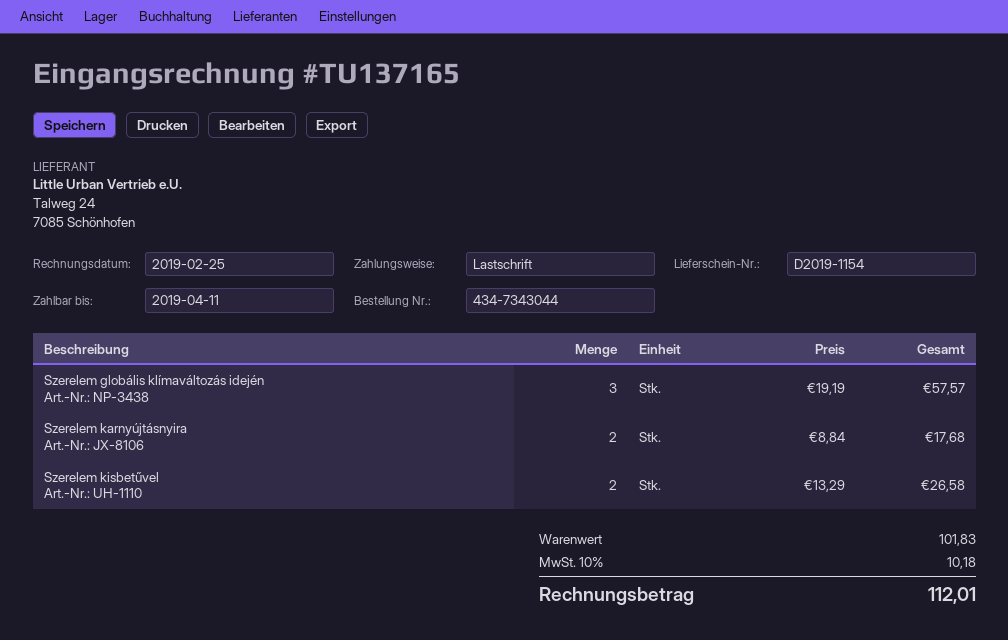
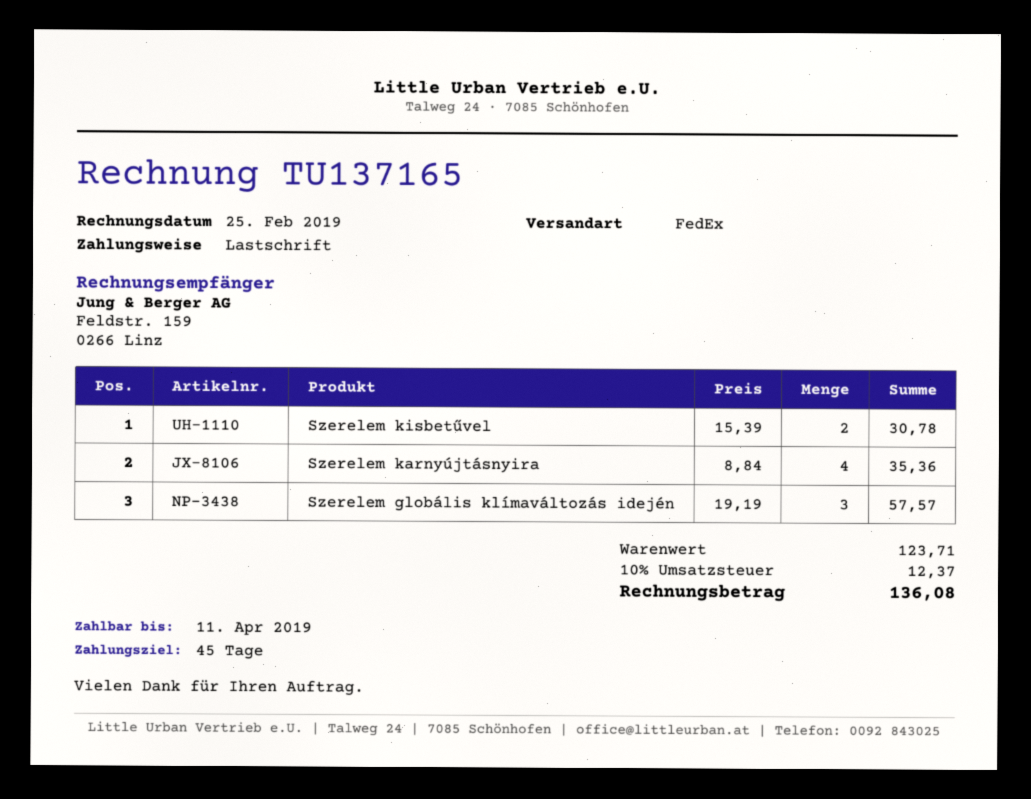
Szerelem karnyújtásnyira: 2 x 8.84 = 17.68 -> 4 x 8.84 = 35.36
Szerelem kisbetűvel: 2 x 13.29 = 26.58 -> 2 x 15.39 = 30.78
subtotal: 101.83 -> 123.71
tax: 10% = 10.18 -> 10% = 12.37
total: 112.01 -> 136.08

